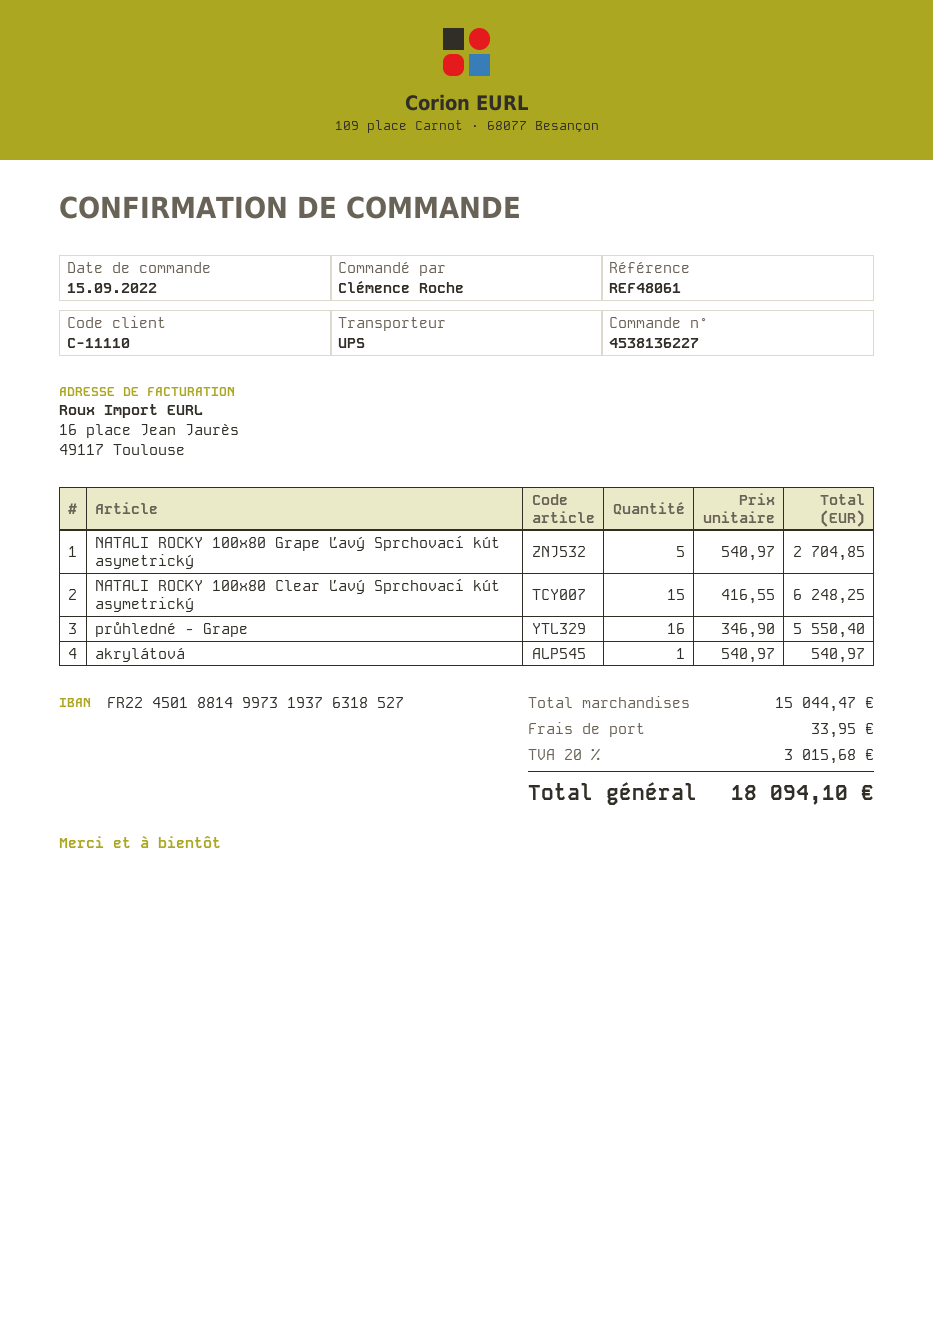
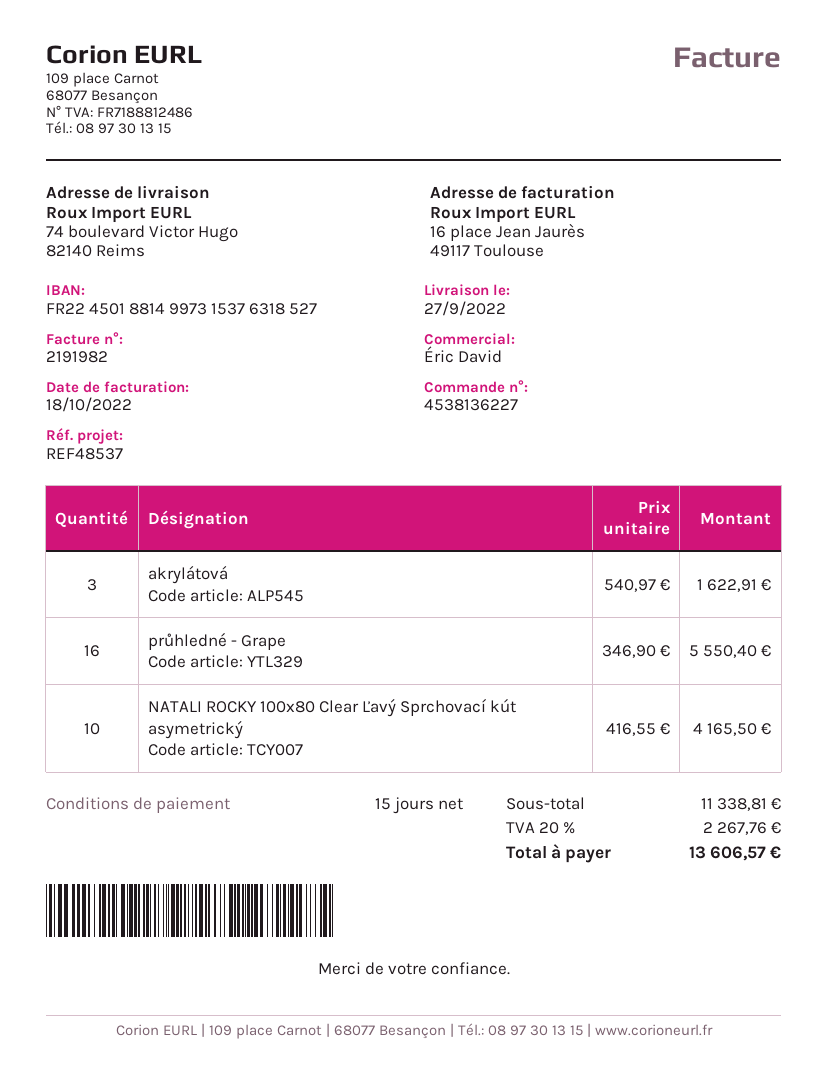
reference: REF48061 -> REF48537
bank account: FR2245018814997319376318527 -> FR2245018814997315376318527
NATALI ROCKY 100x80 Grape Ľavý Sprchovací kút asymetrický: 5 x 540.97 = 2704.85 -> none
NATALI ROCKY 100x80 Clear Ľavý Sprchovací kút asymetrický: 15 x 416.55 = 6248.25 -> 10 x 416.55 = 4165.50
akrylátová: 1 x 540.97 = 540.97 -> 3 x 540.97 = 1622.91
subtotal: 15044.47 -> 11338.81
shipping: 33.95 -> none
tax: 20% = 3015.68 -> 20% = 2267.76
total: 18094.10 -> 13606.57

